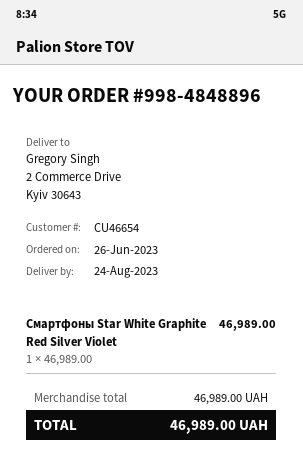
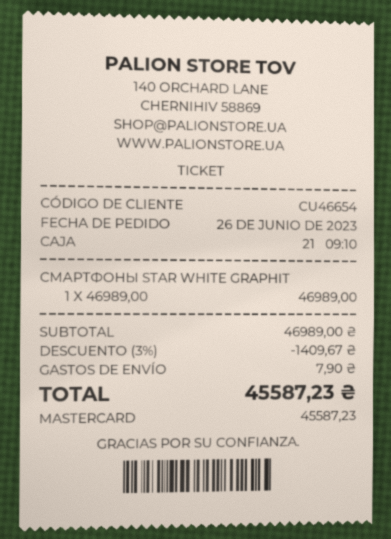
discount: none -> 3% = 1409.67
shipping: none -> 7.90
total: 46989.00 -> 45587.23

